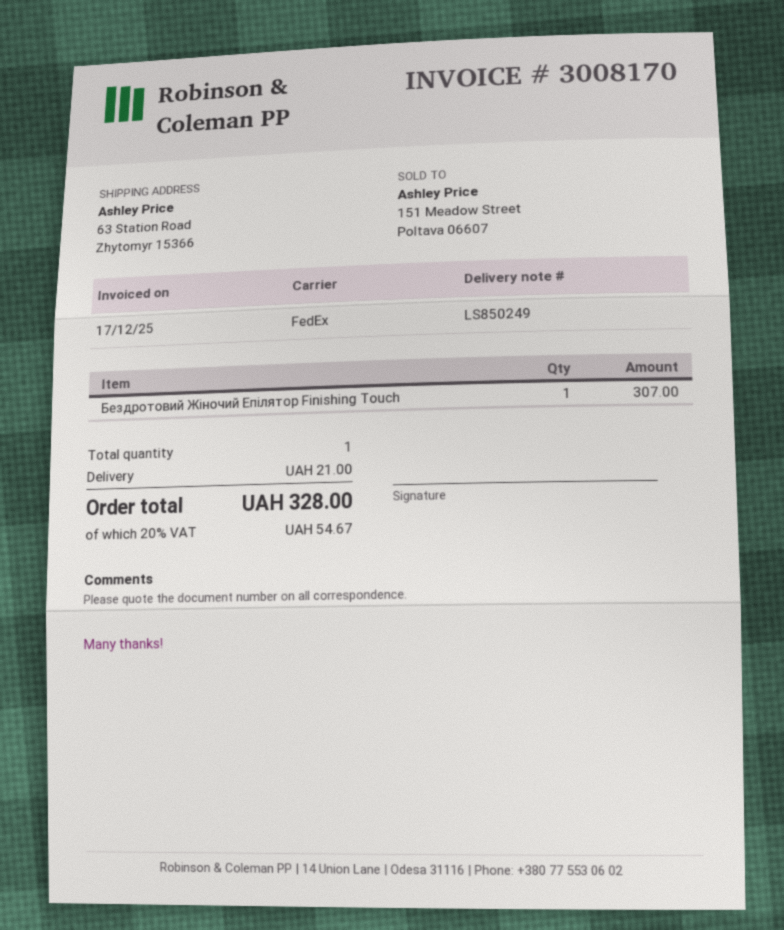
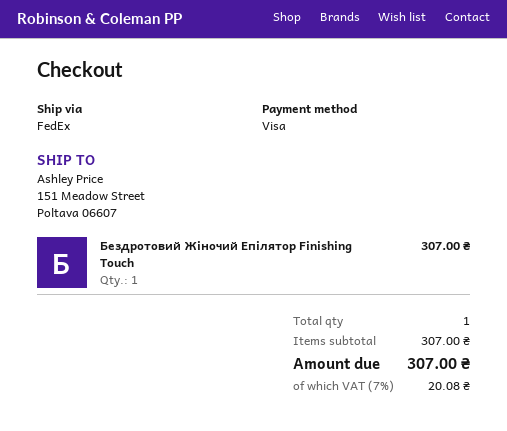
ship to: 63 Station Road, Zhytomyr 15366 -> 151 Meadow Street, Poltava 06607
shipping: 21.00 -> none
tax: 20% = 54.67 -> 7% = 20.08
total: 328.00 -> 307.00

